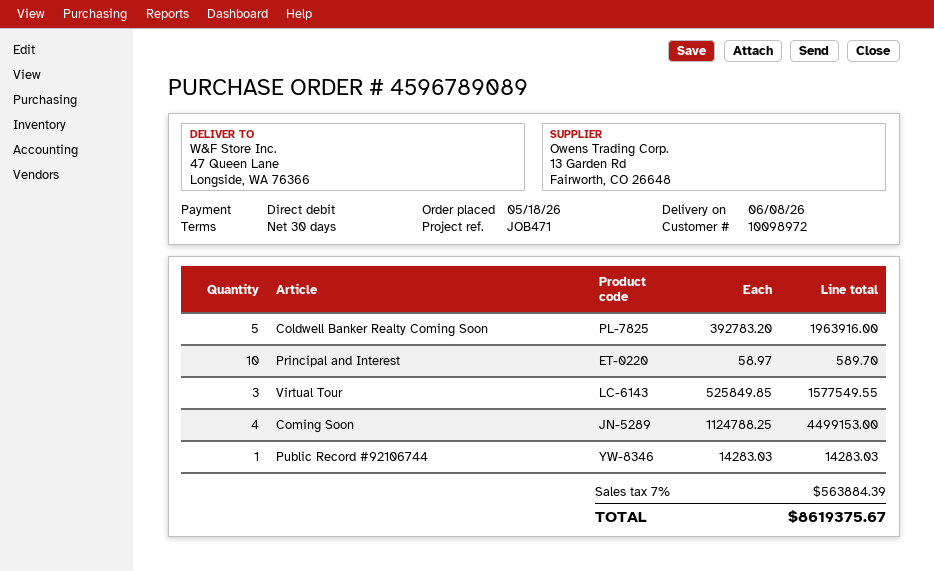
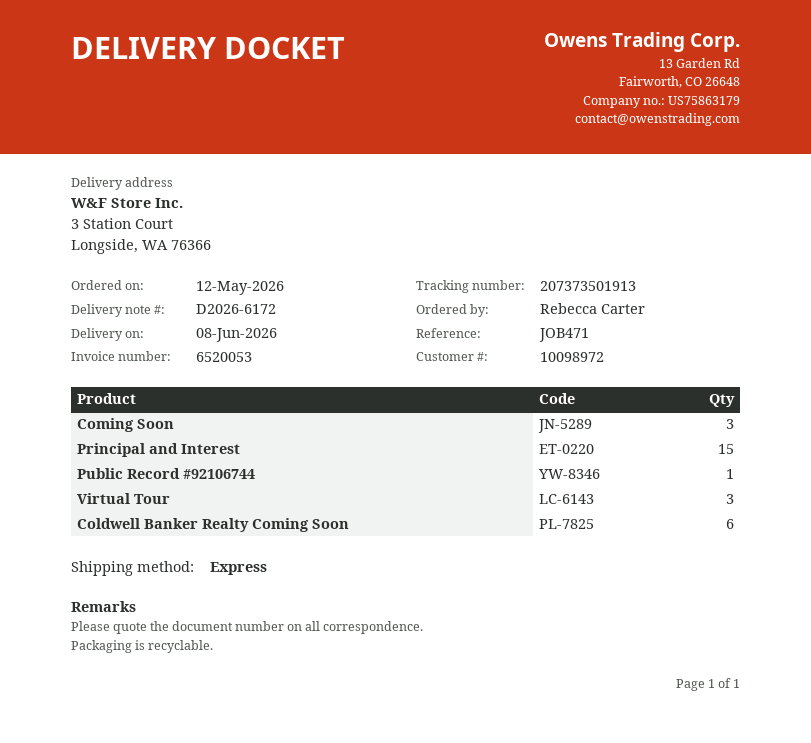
order date: 2026-05-18 -> 2026-05-12
ship to: 47 Queen Lane, Longside, WA 76366 -> 3 Station Court, Longside, WA 76366
Coldwell Banker Realty Coming Soon: 5 -> 6
Principal and Interest: 10 -> 15
Coming Soon: 4 -> 3

